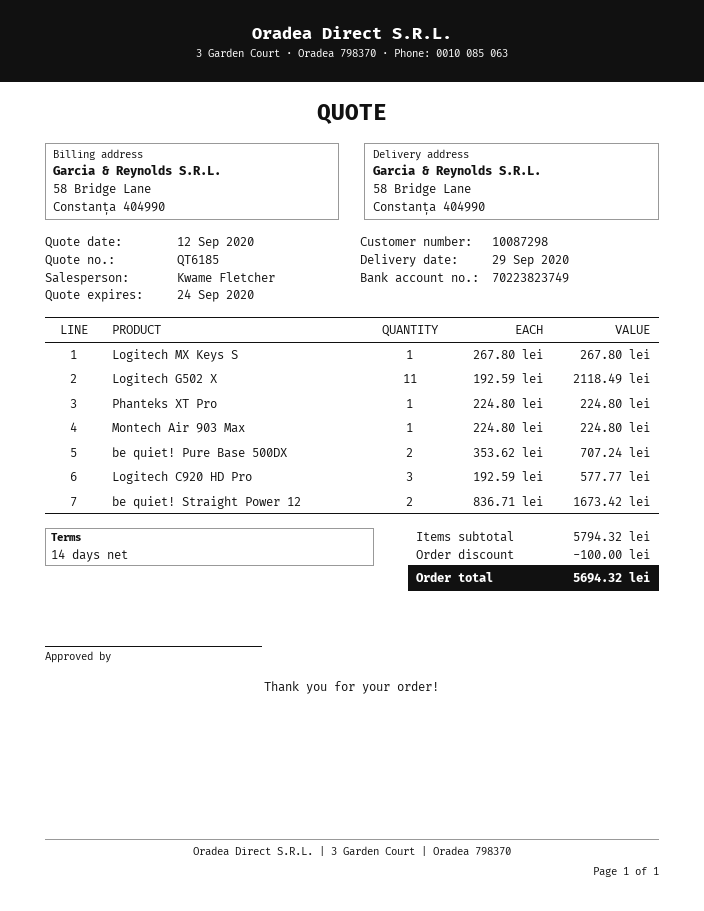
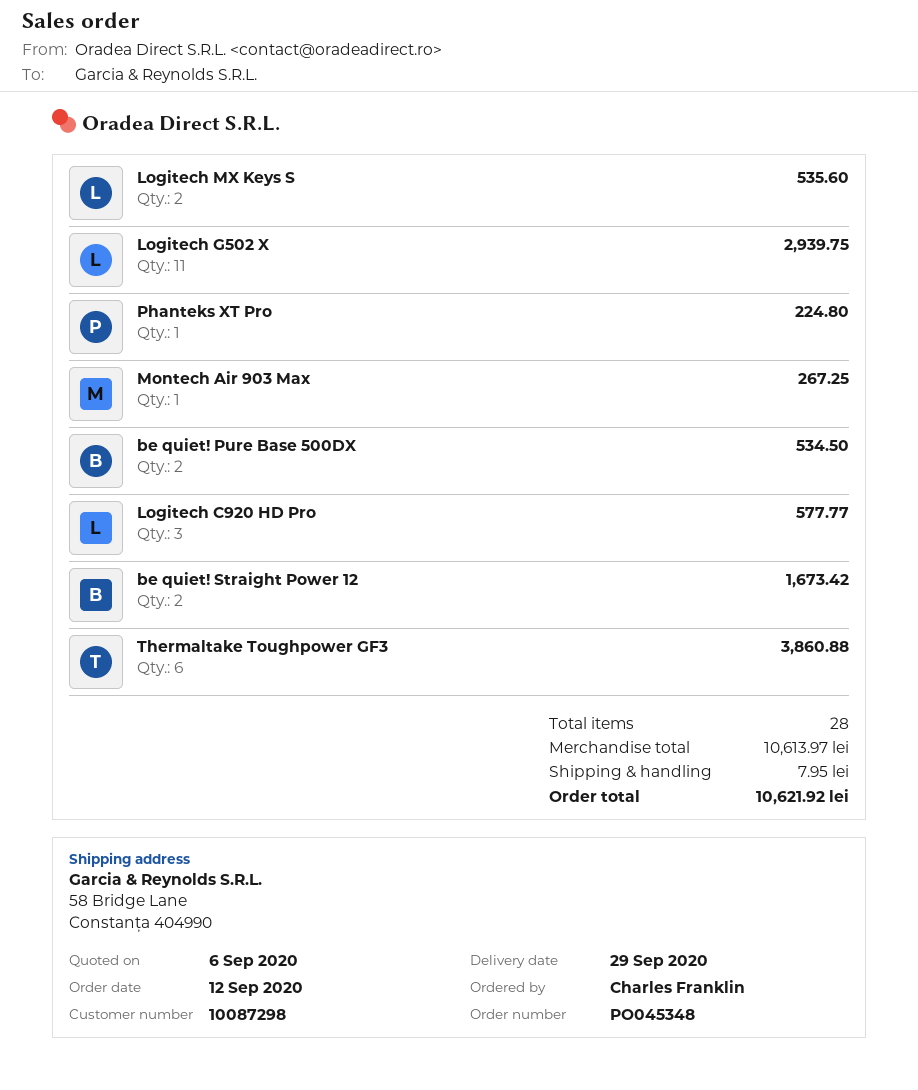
quote date: 2020-09-12 -> 2020-09-06
Logitech MX Keys S: 1 for 267.80 -> 2 for 535.60
Logitech G502 X: 11 for 2118.49 -> 11 for 2939.75
Montech Air 903 Max: 1 for 224.80 -> 1 for 267.25
be quiet! Pure Base 500DX: 2 for 707.24 -> 2 for 534.50
Thermaltake Toughpower GF3: none -> 6 for 3860.88
subtotal: 5794.32 -> 10613.97
discount: 100.00 -> none
shipping: none -> 7.95
total: 5694.32 -> 10621.92

